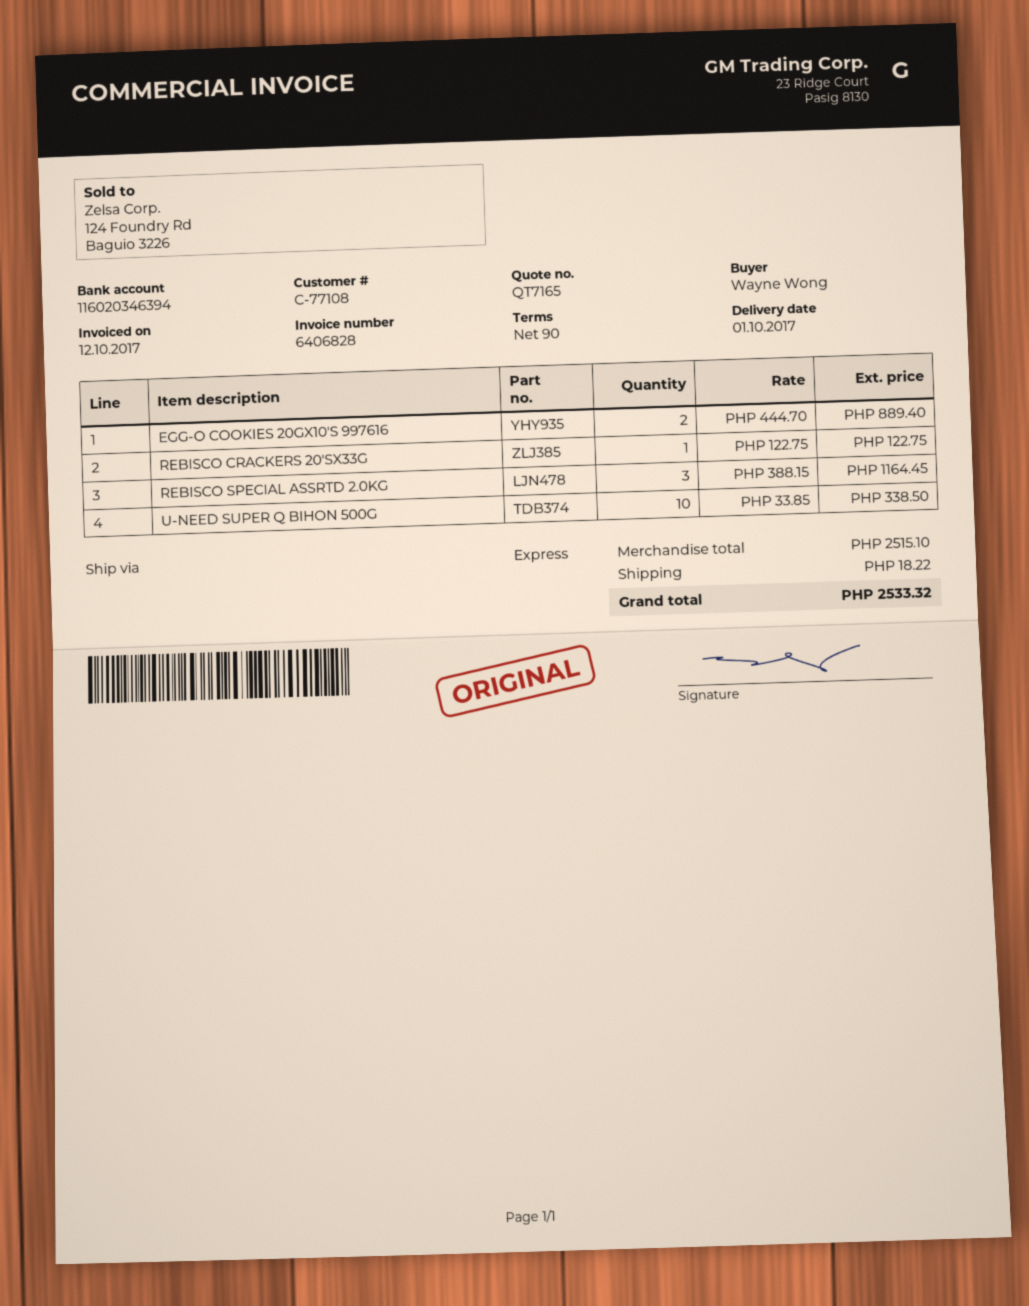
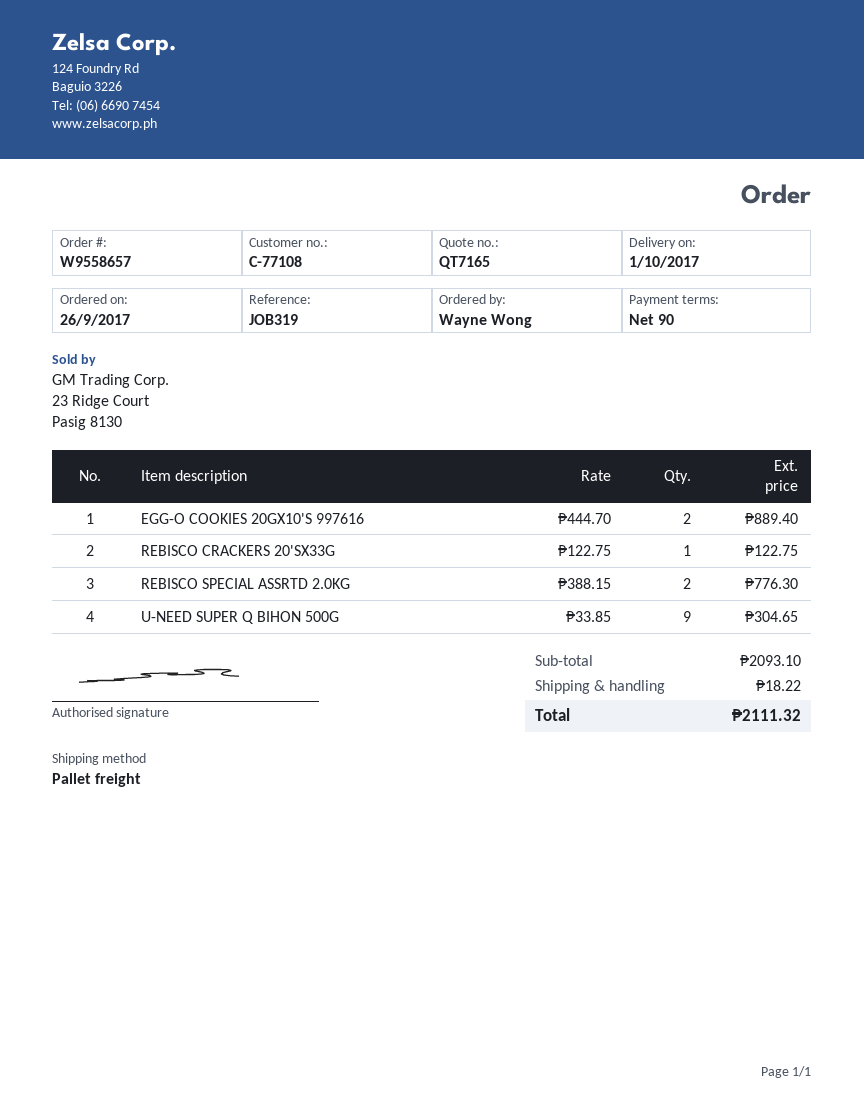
shipping method: express -> pallet freight
REBISCO SPECIAL ASSRTD 2.0KG: 3 x 388.15 = 1164.45 -> 2 x 388.15 = 776.30
U-NEED SUPER Q BIHON 500G: 10 x 33.85 = 338.50 -> 9 x 33.85 = 304.65
subtotal: 2515.10 -> 2093.10
total: 2533.32 -> 2111.32

